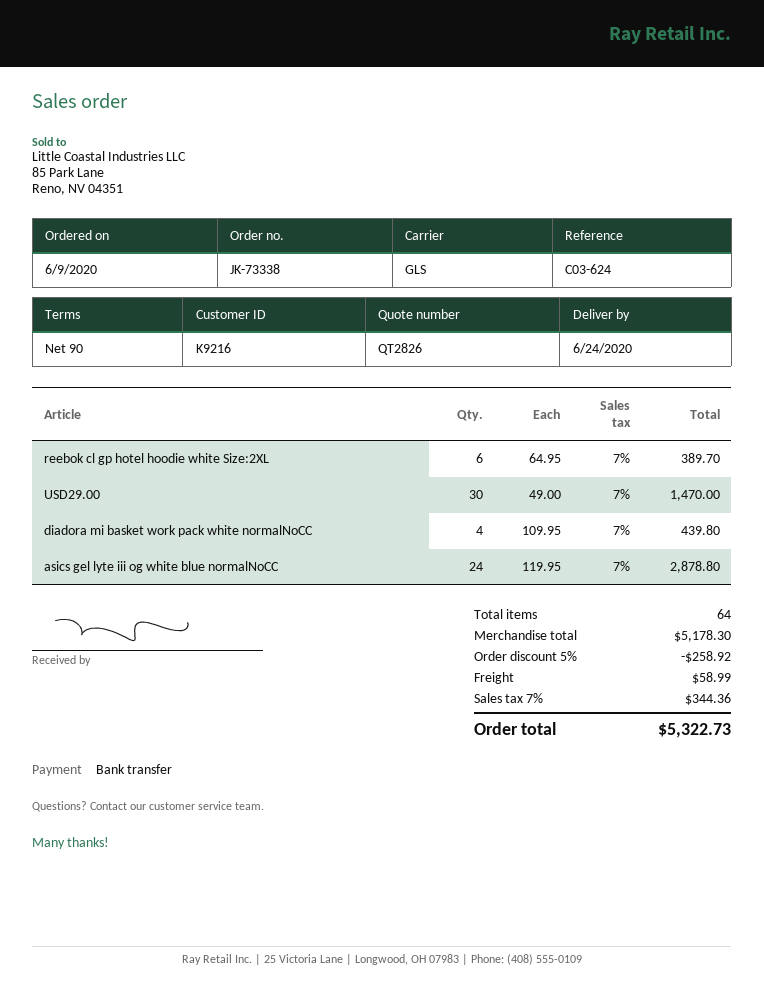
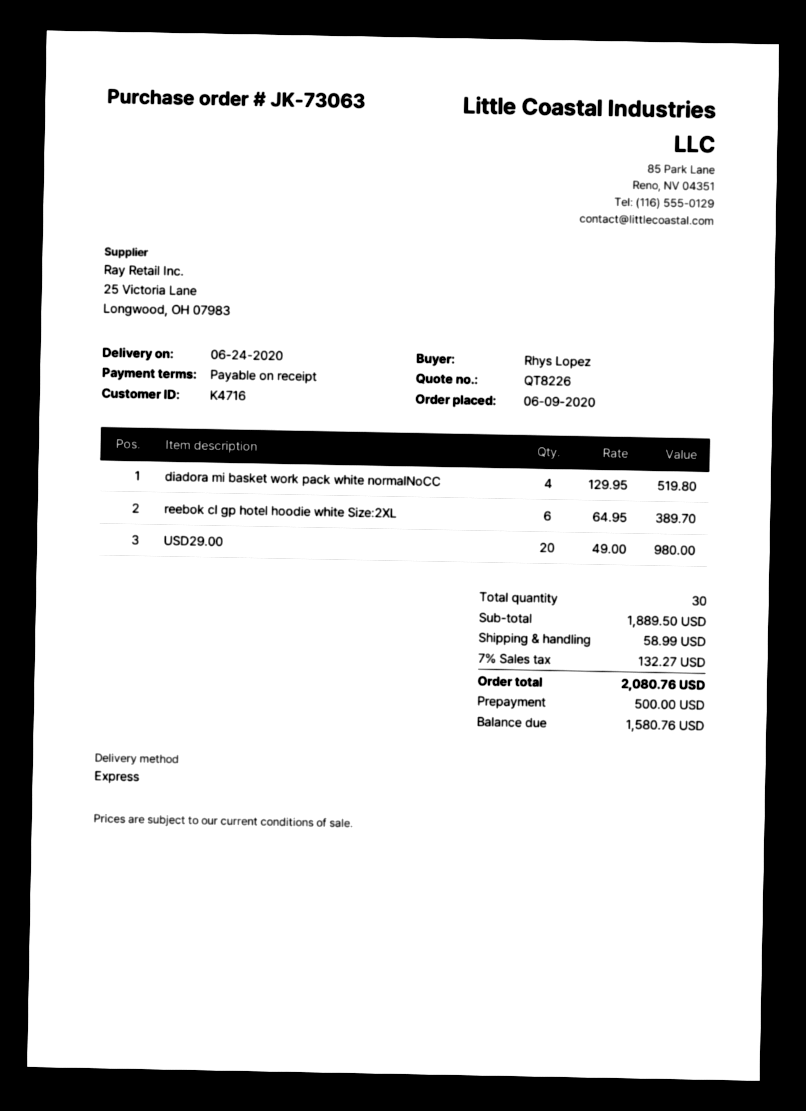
quote number: QT2826 -> QT8226
order number: JK-73338 -> JK-73063
payment terms: 90 days -> on receipt
customer number: K9216 -> K4716
shipping method: GLS -> express
USD29.00: 30 x 49.00 = 1470.00 -> 20 x 49.00 = 980.00
diadora mi basket work pack white normalNoCC: 4 x 109.95 = 439.80 -> 4 x 129.95 = 519.80
asics gel lyte iii og white blue normalNoCC: 24 x 119.95 = 2878.80 -> none
total quantity: 64 -> 30
subtotal: 5178.30 -> 1889.50
discount: 5% = 258.92 -> none
tax: 7% = 344.36 -> 7% = 132.27
total: 5322.73 -> 2080.76

